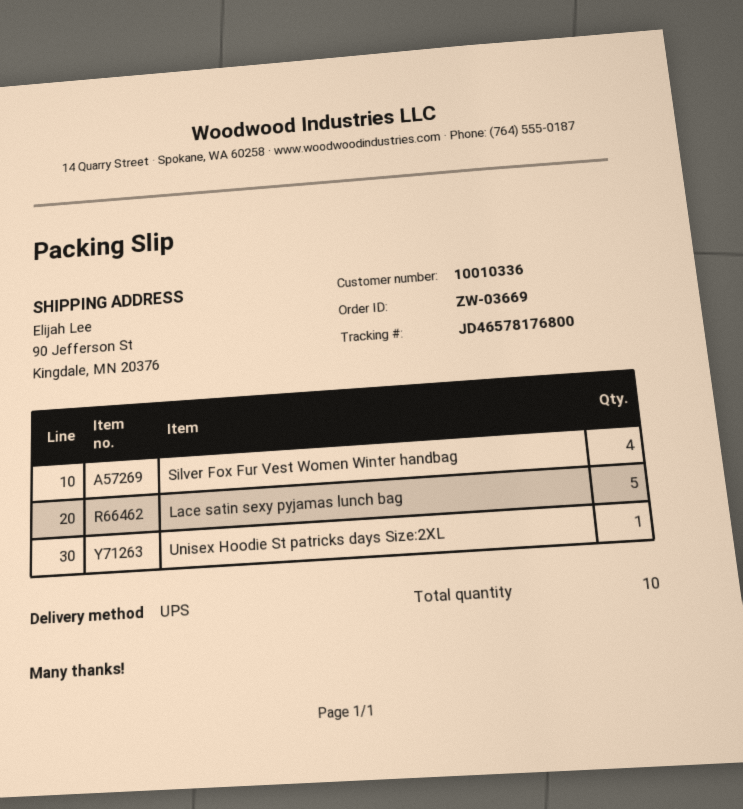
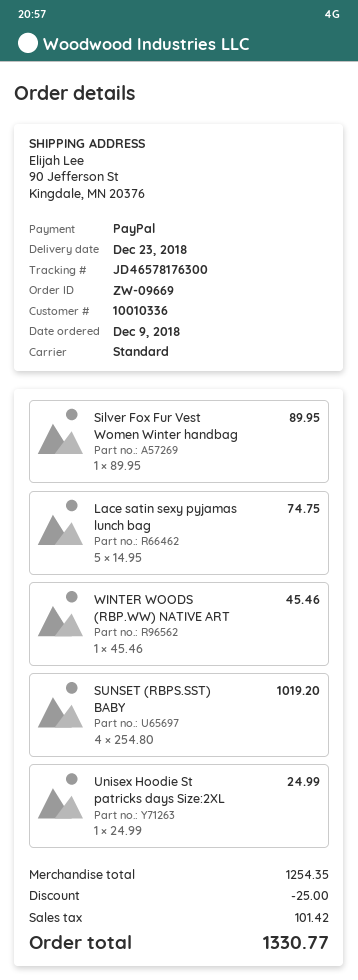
order number: ZW-03669 -> ZW-09669
shipping method: UPS -> standard
tracking number: JD46578176800 -> JD46578176300
Silver Fox Fur Vest Women Winter handbag: 4 -> 1
WINTER WOODS (RBP.WW) NATIVE ART: none -> 1
SUNSET (RBPS.SST) BABY: none -> 4

